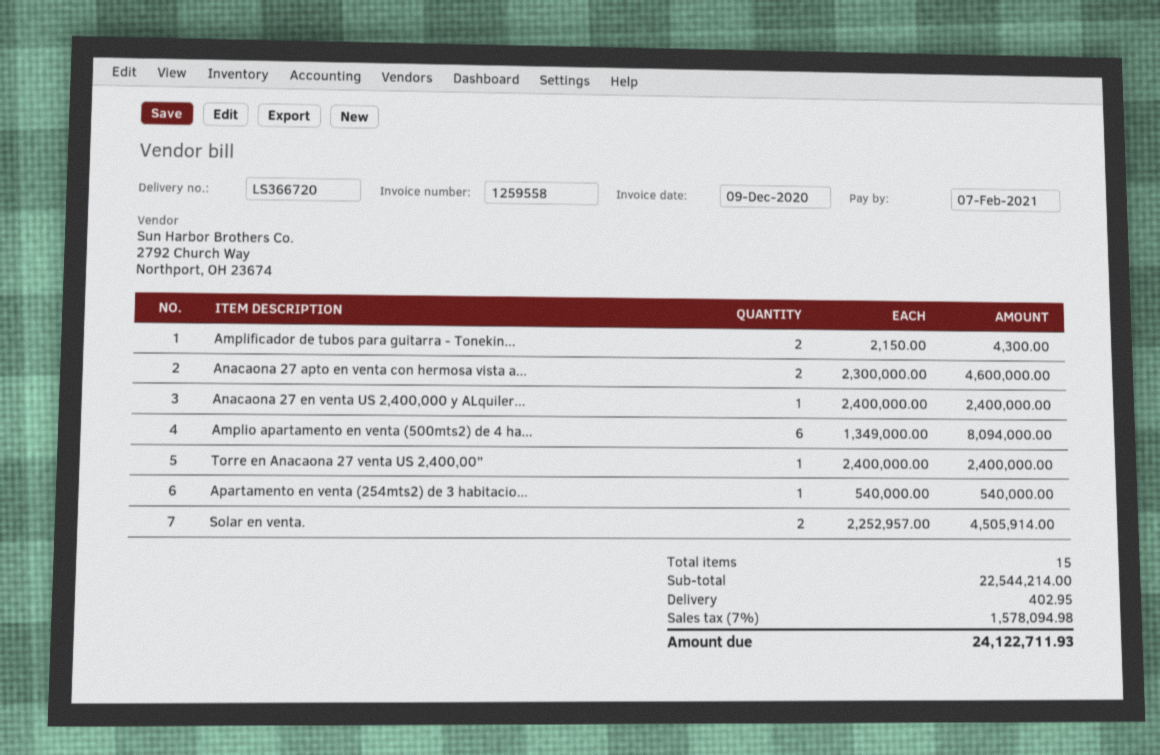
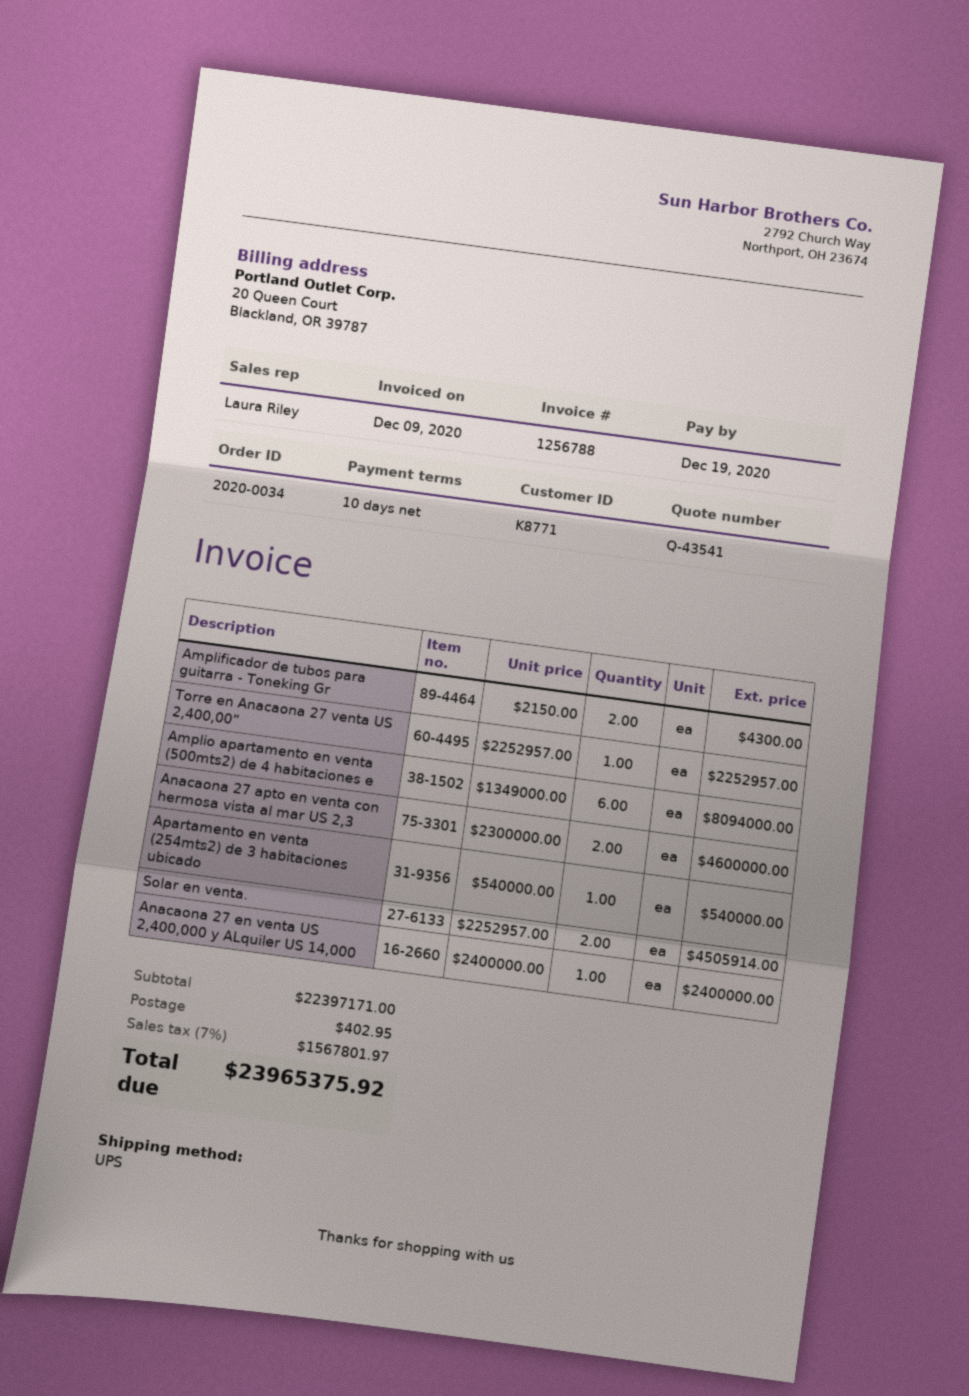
invoice number: 1259558 -> 1256788
due date: 2021-02-07 -> 2020-12-19
Torre en Anacaona 27 venta US 2,400,00”: 1 x 2400000.00 = 2400000.00 -> 1 x 2252957.00 = 2252957.00
subtotal: 22544214.00 -> 22397171.00
tax: 7% = 1578094.98 -> 7% = 1567801.97
total: 24122711.93 -> 23965375.92

